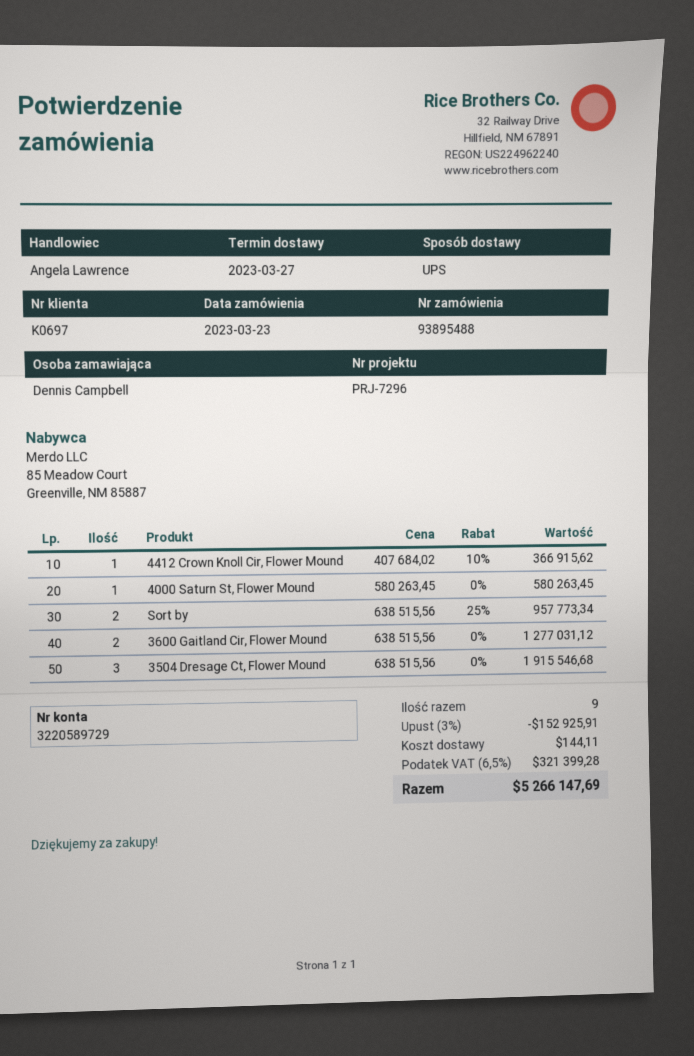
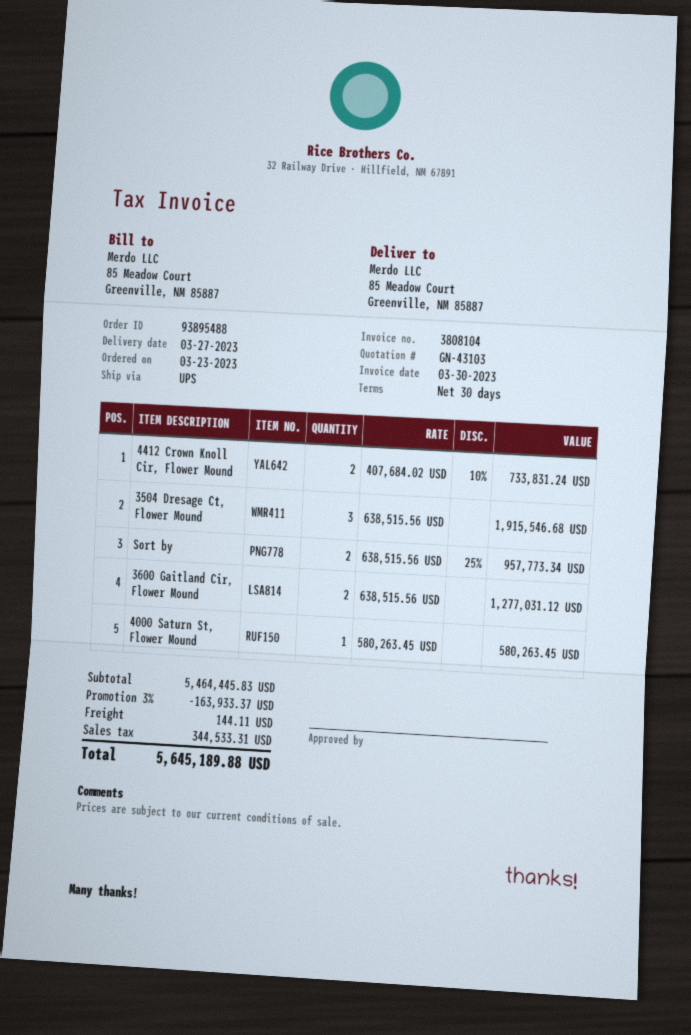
4412 Crown Knoll Cir, Flower Mound: 1 x 407684.02 - 10% = 366915.62 -> 2 x 407684.02 - 10% = 733831.24
discount: 3% = 152925.91 -> 3% = 163933.37
tax: 321399.28 -> 344533.31
total: 5266147.69 -> 5645189.88

